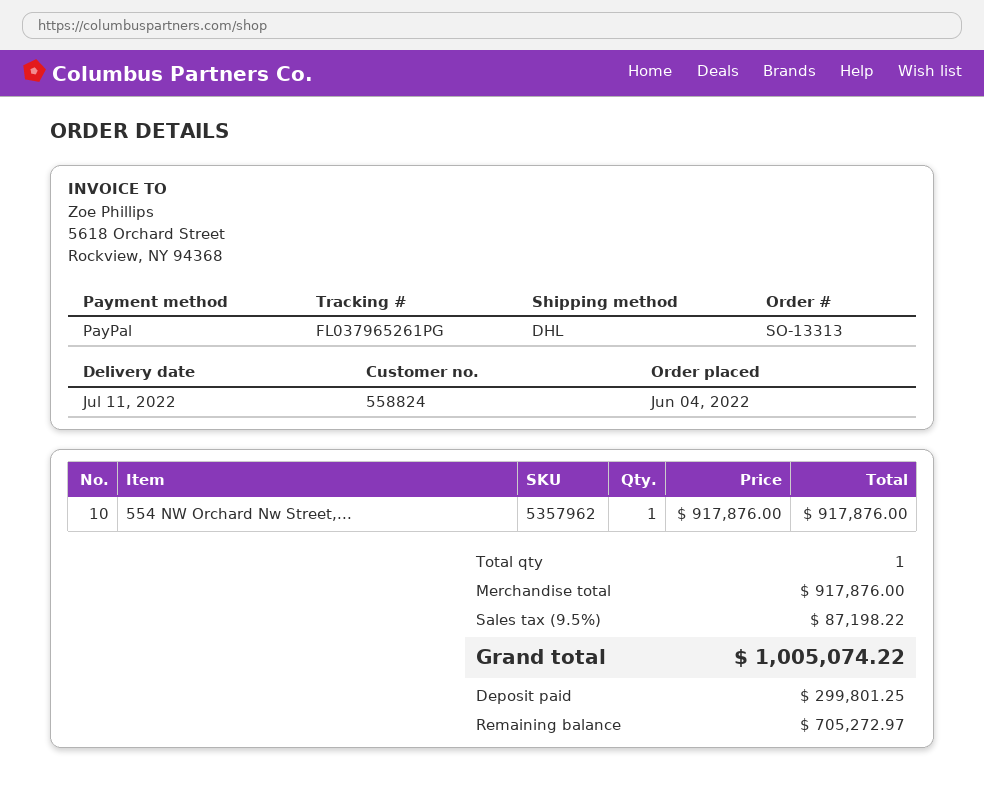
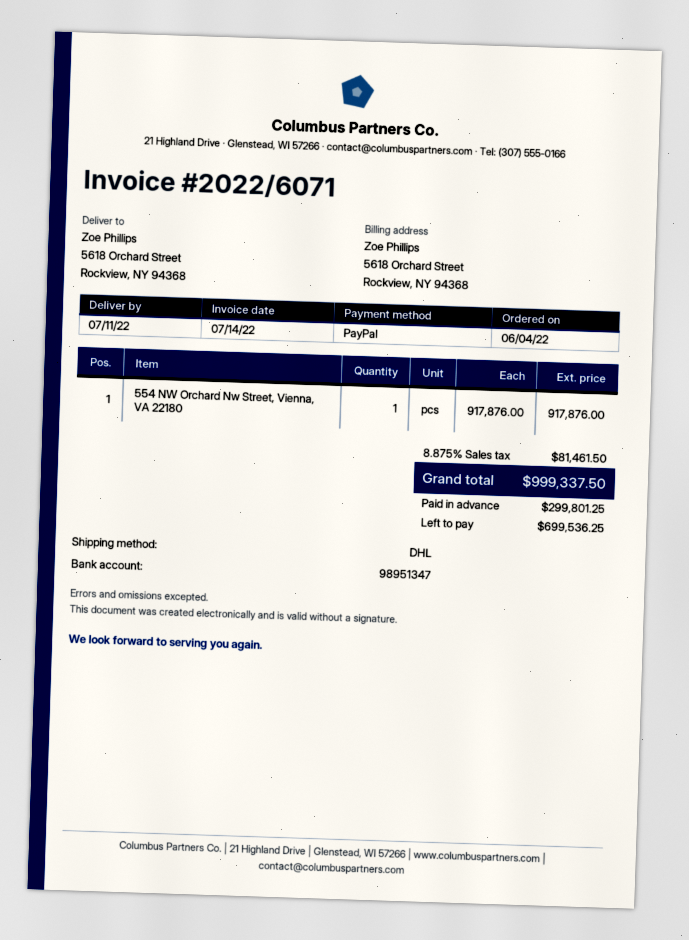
tax: 9.5% = 87198.22 -> 8.875% = 81461.50
total: 1005074.22 -> 999337.50
balance: 705272.97 -> 699536.25

